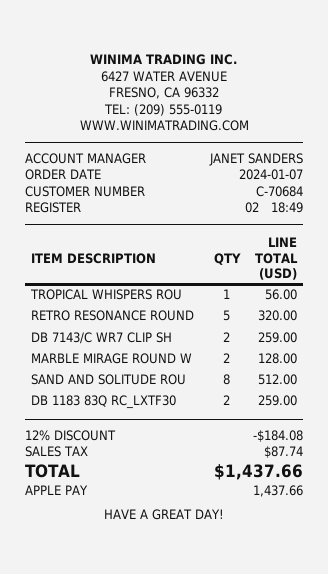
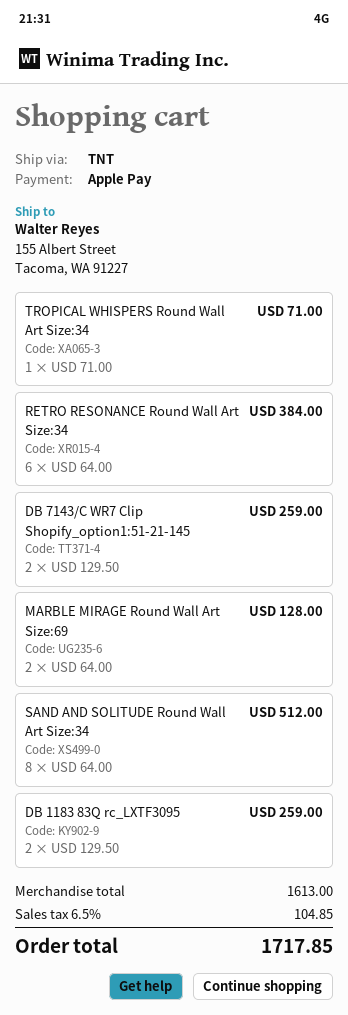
TROPICAL WHISPERS ROU: 1 for 56.00 -> 1 for 71.00
RETRO RESONANCE ROUND: 5 for 320.00 -> 6 for 384.00
discount: 12% = 184.08 -> none
tax: 87.74 -> 104.85
total: 1437.66 -> 1717.85

